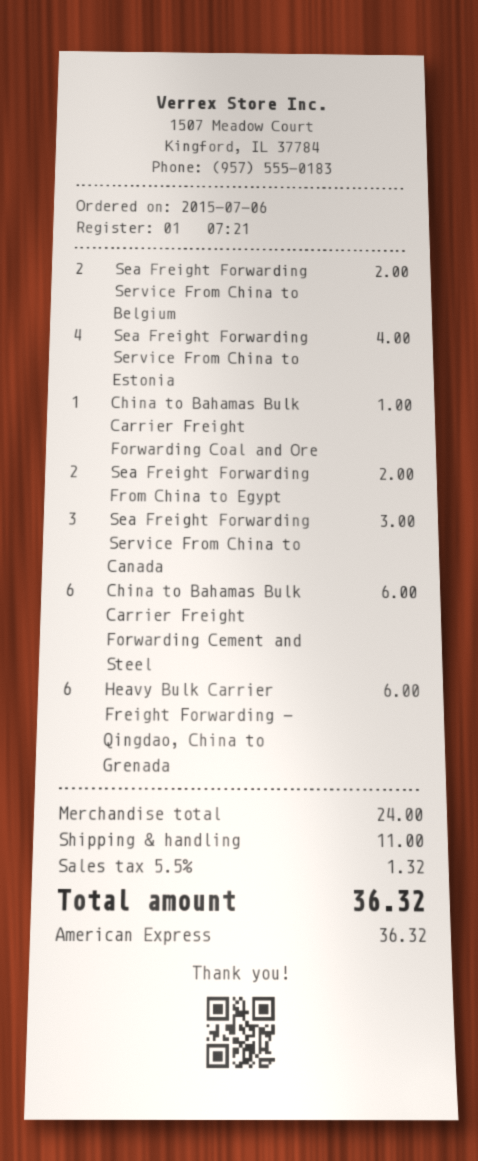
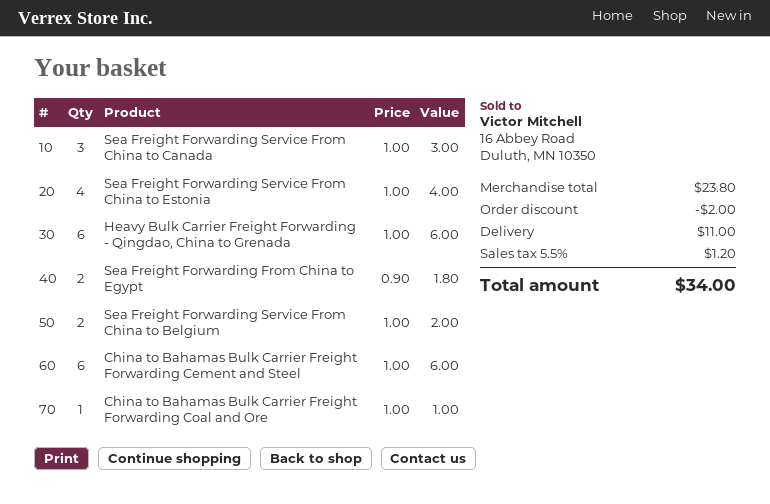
Sea Freight Forwarding From China to Egypt: 2 for 2.00 -> 2 for 1.80
subtotal: 24.00 -> 23.80
discount: none -> 2.00
tax: 5.5% = 1.32 -> 5.5% = 1.20
total: 36.32 -> 34.00

